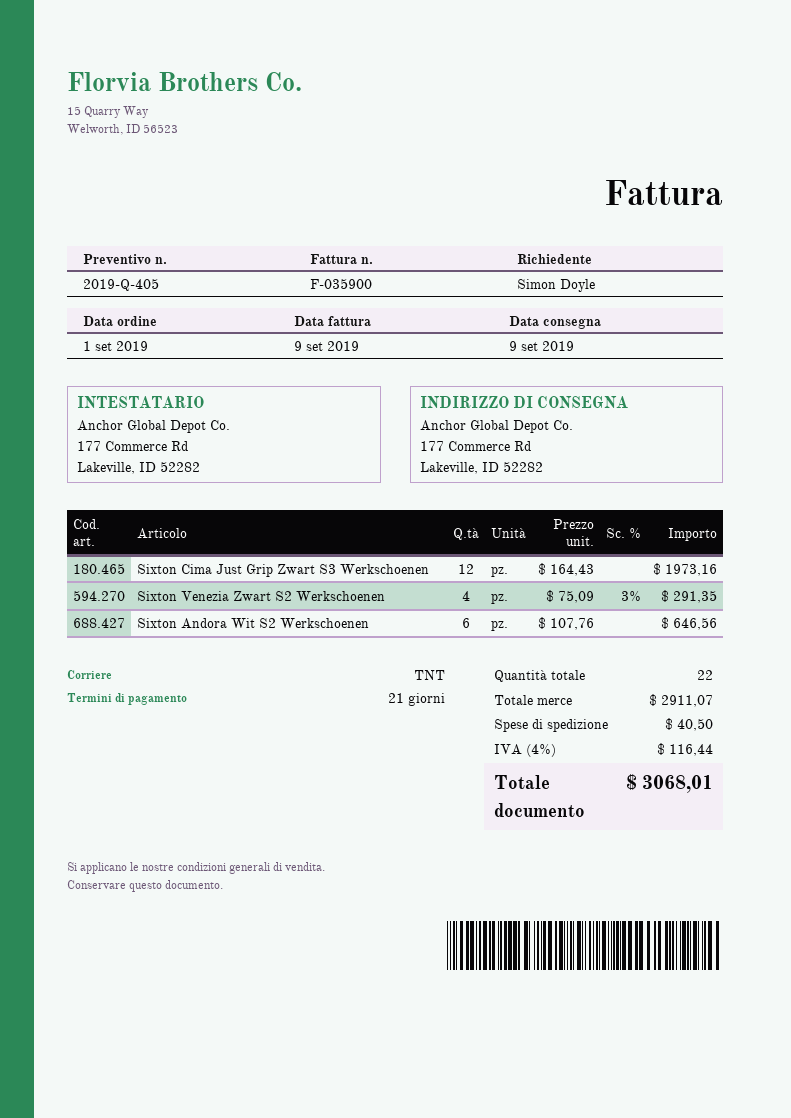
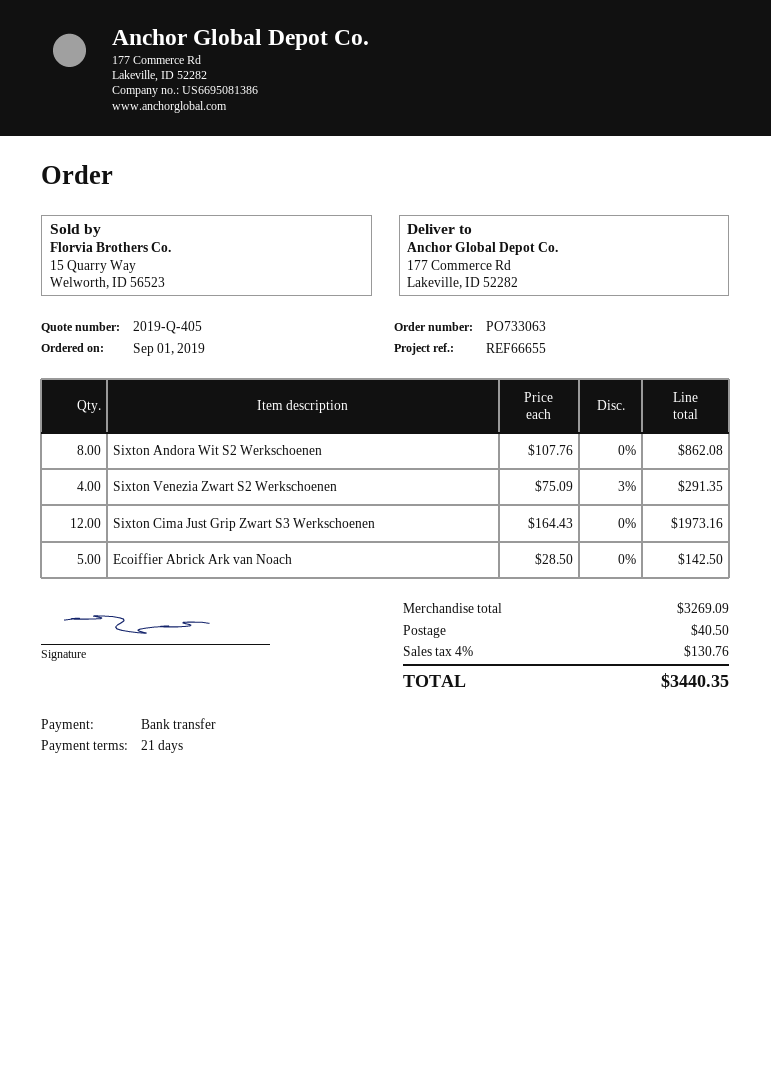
Sixton Andora Wit S2 Werkschoenen: 6 x 107.76 = 646.56 -> 8 x 107.76 = 862.08
Ecoiffier Abrick Ark van Noach: none -> 5 x 28.50 = 142.50
subtotal: 2911.07 -> 3269.09
tax: 4% = 116.44 -> 4% = 130.76
total: 3068.01 -> 3440.35

